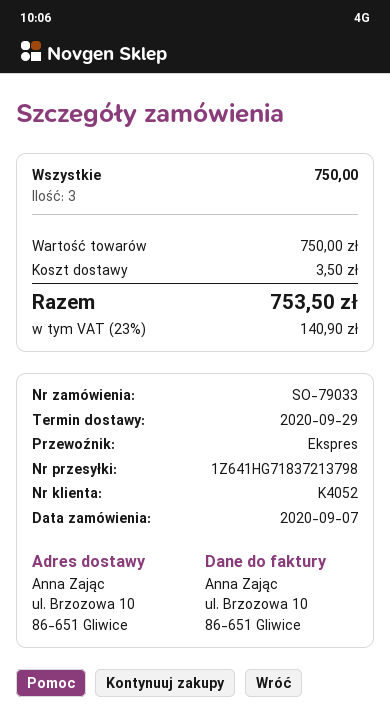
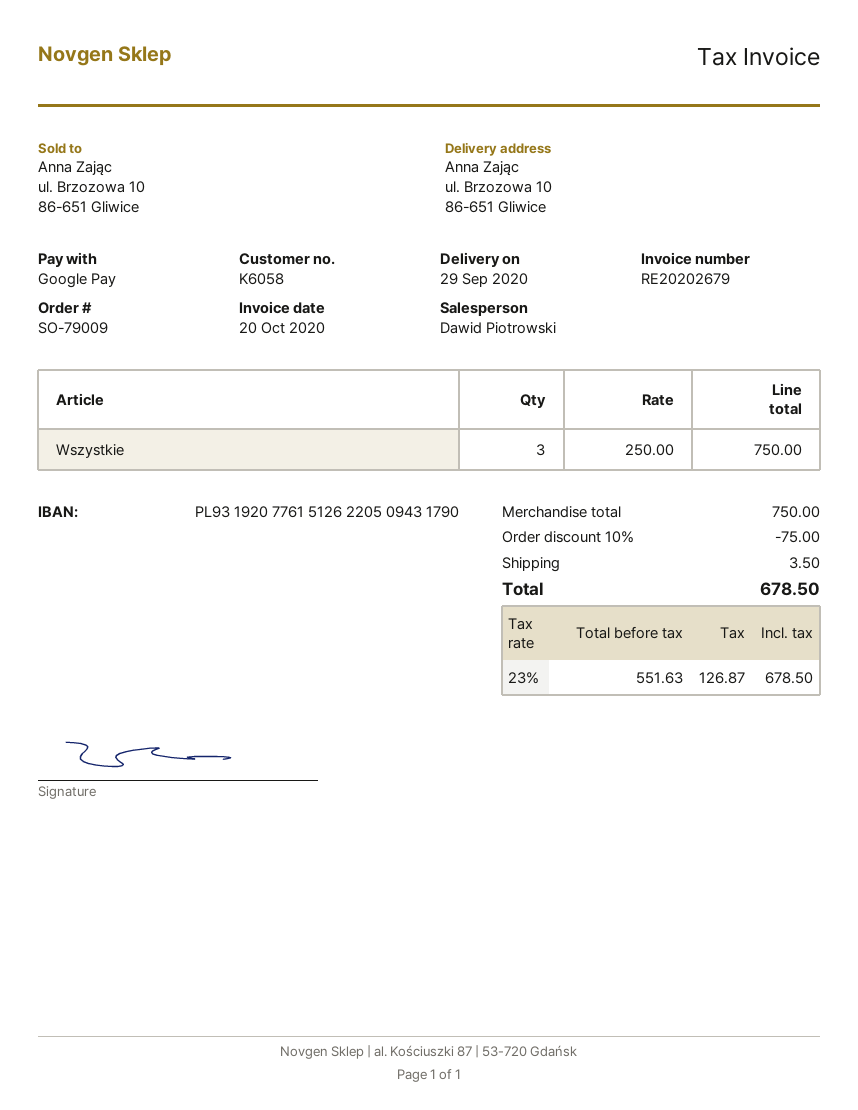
order number: SO-79033 -> SO-79009
customer number: K4052 -> K6058
discount: none -> 10% = 75.00
tax: 23% = 140.90 -> 23% = 126.87
total: 753.50 -> 678.50

